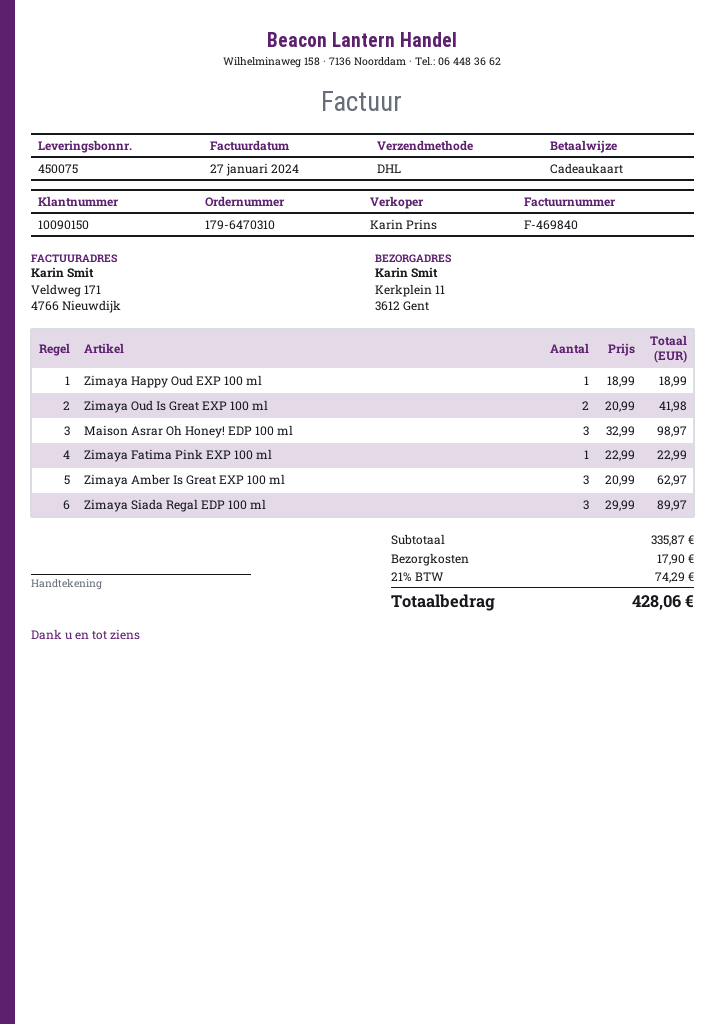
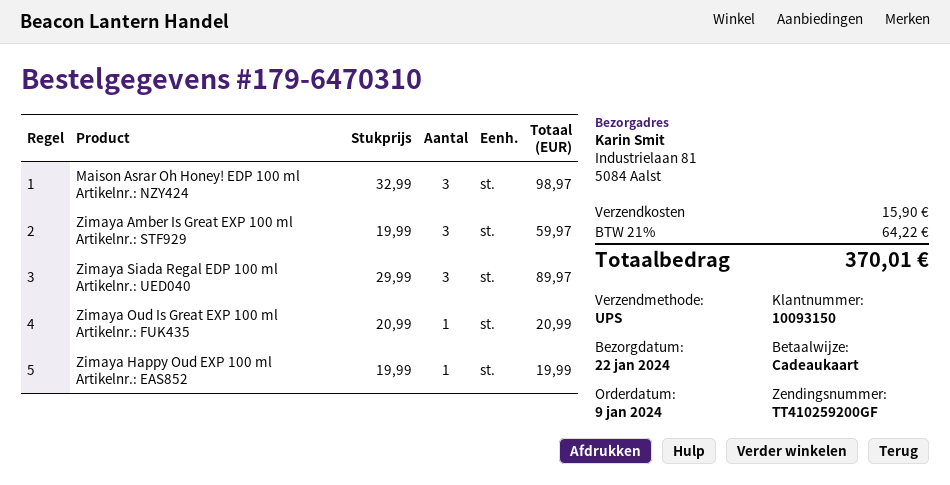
customer number: 10090150 -> 10093150
shipping method: DHL -> UPS
ship to: Kerkplein 11, 3612 Gent -> Industrielaan 81, 5084 Aalst
Zimaya Happy Oud EXP 100 ml: 1 x 18.99 = 18.99 -> 1 x 19.99 = 19.99
Zimaya Oud Is Great EXP 100 ml: 2 x 20.99 = 41.98 -> 1 x 20.99 = 20.99
Zimaya Fatima Pink EXP 100 ml: 1 x 22.99 = 22.99 -> none
Zimaya Amber Is Great EXP 100 ml: 3 x 20.99 = 62.97 -> 3 x 19.99 = 59.97
shipping: 17.90 -> 15.90
tax: 21% = 74.29 -> 21% = 64.22
total: 428.06 -> 370.01

